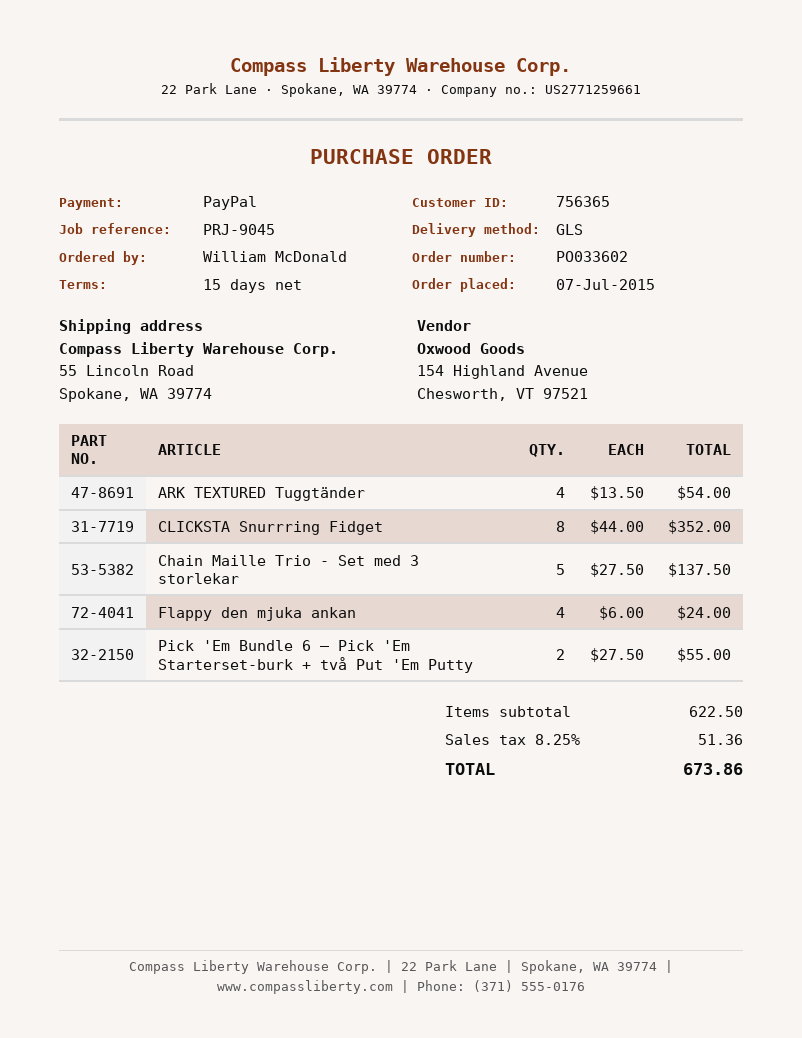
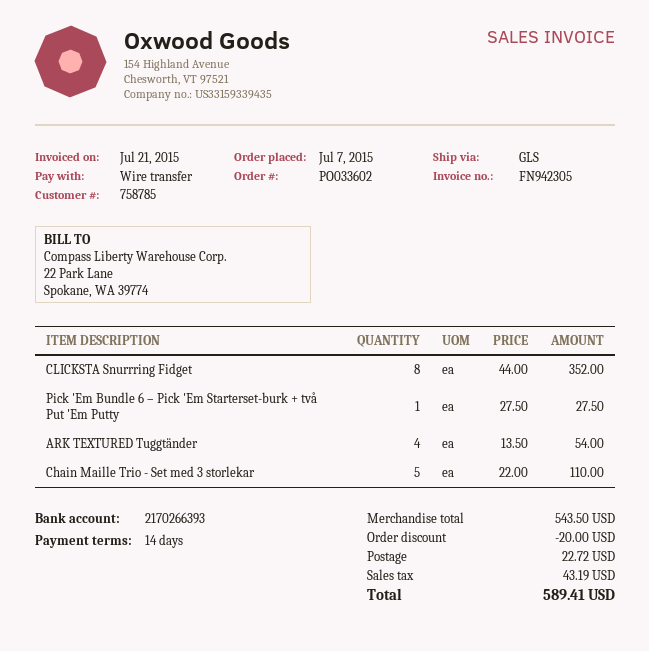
payment terms: 15 days -> 14 days
customer number: 756365 -> 758785
payment method: PayPal -> bank transfer
Chain Maille Trio - Set med 3 storlekar: 5 x 27.50 = 137.50 -> 5 x 22.00 = 110.00
Flappy den mjuka ankan: 4 x 6.00 = 24.00 -> none
Pick 'Em Bundle 6 – Pick 'Em Starterset-burk + två Put 'Em Putty: 2 x 27.50 = 55.00 -> 1 x 27.50 = 27.50
subtotal: 622.50 -> 543.50
discount: none -> 20.00
shipping: none -> 22.72
tax: 51.36 -> 43.19
total: 673.86 -> 589.41

